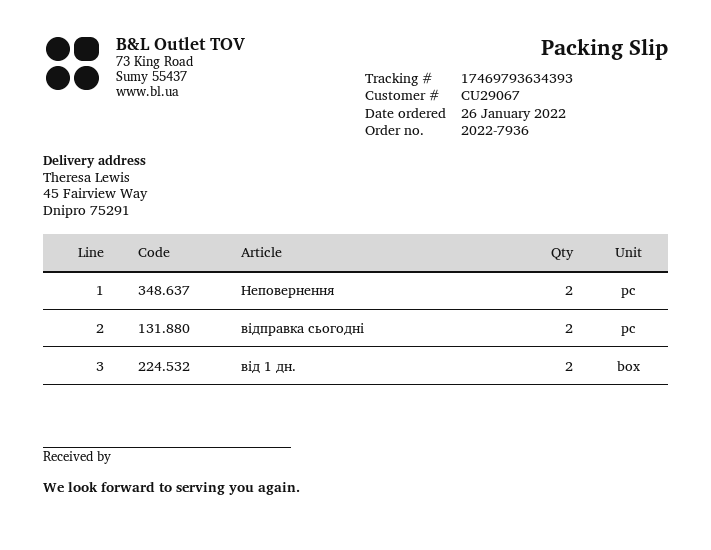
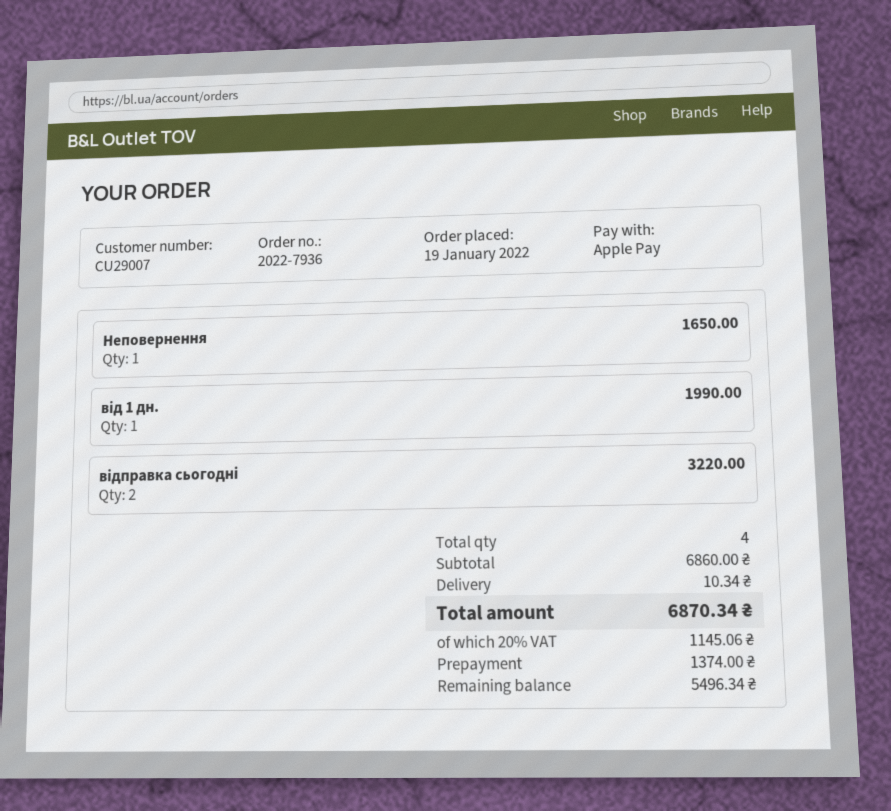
order date: 2022-01-26 -> 2022-01-19
customer number: CU29067 -> CU29007
Неповернення: 2 -> 1
від 1 дн.: 2 -> 1

